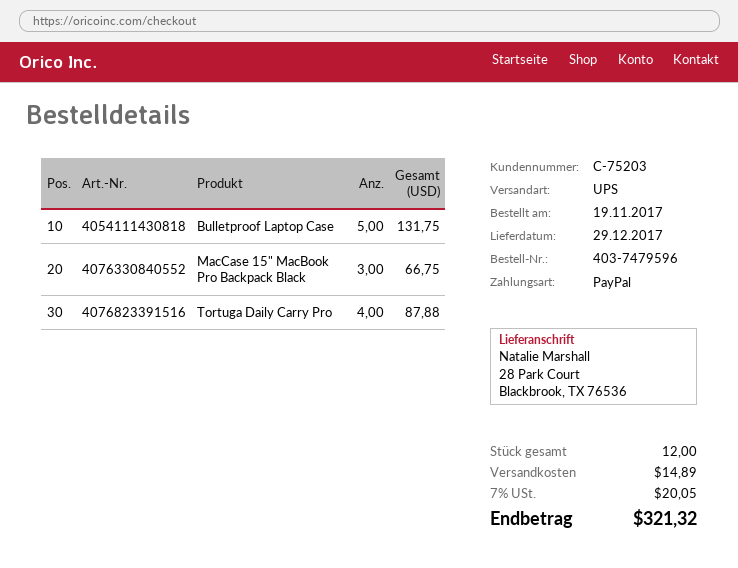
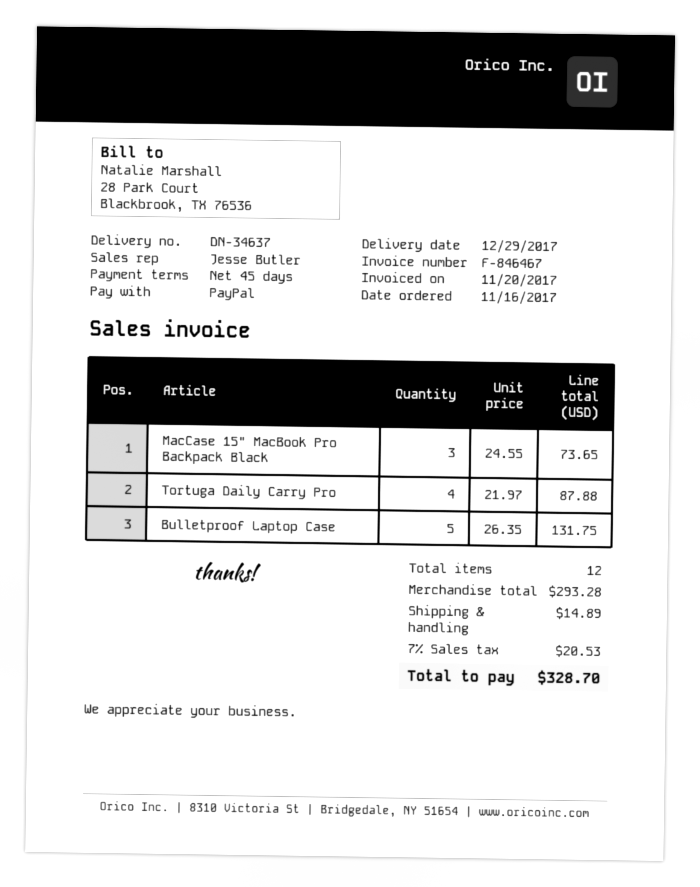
order date: 2017-11-19 -> 2017-11-16
MacCase 15" MacBook Pro Backpack Black: 3 for 66.75 -> 3 for 73.65
tax: 7% = 20.05 -> 7% = 20.53
total: 321.32 -> 328.70

